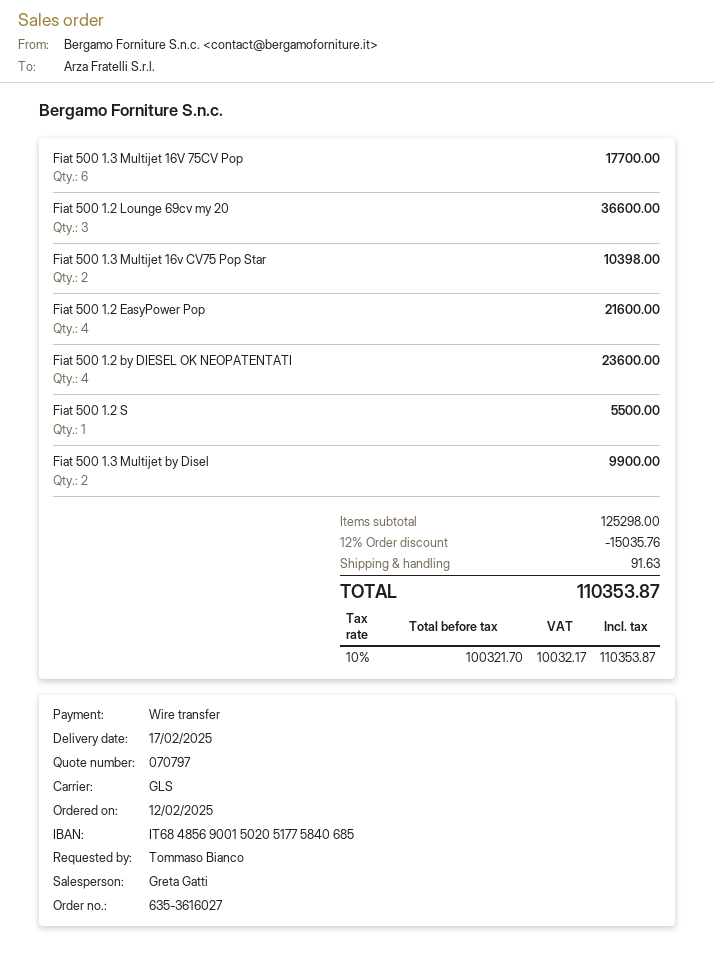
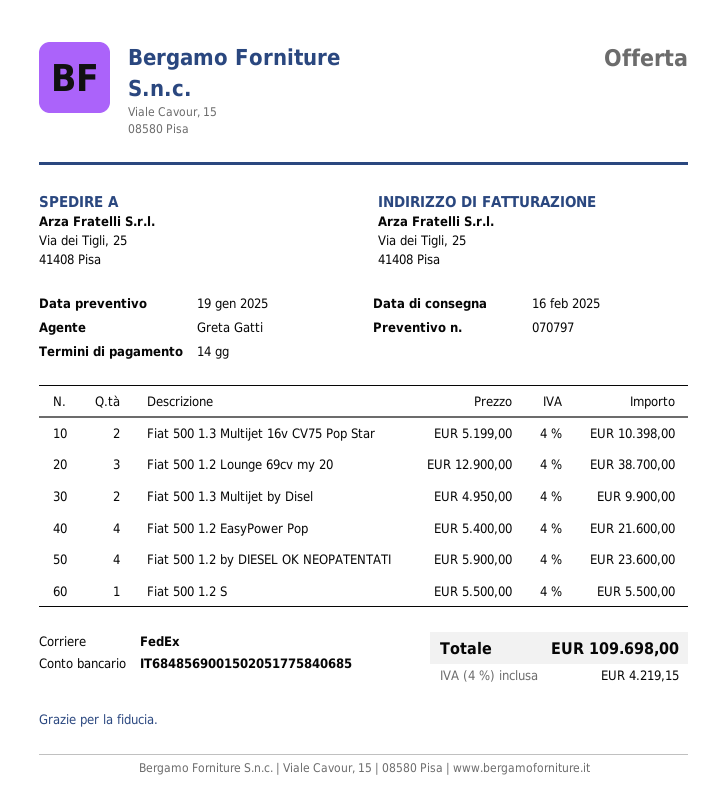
delivery date: 2025-02-17 -> 2025-02-16
shipping method: GLS -> FedEx
Fiat 500 1.3 Multijet 16V 75CV Pop: 6 for 17700.00 -> none
Fiat 500 1.2 Lounge 69cv my 20: 3 for 36600.00 -> 3 for 38700.00
discount: 12% = 15035.76 -> none
shipping: 91.63 -> none
tax: 10% = 10032.17 -> 4% = 4219.15
total: 110353.87 -> 109698.00

